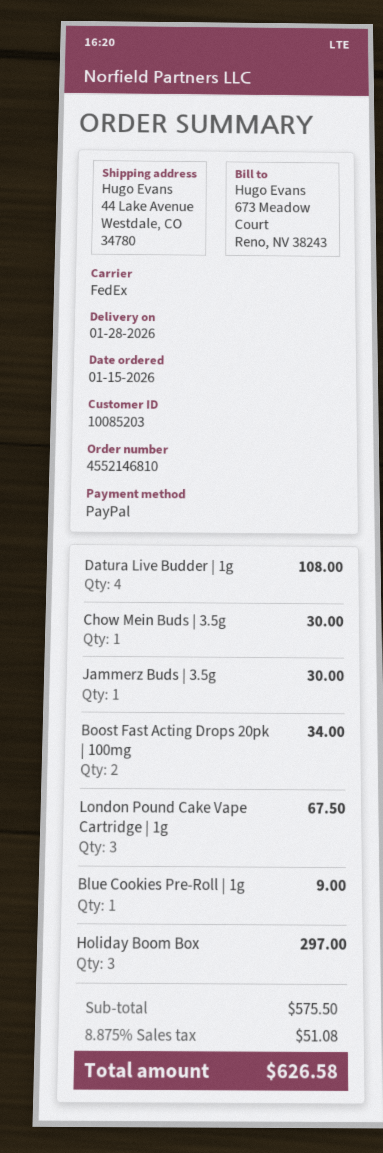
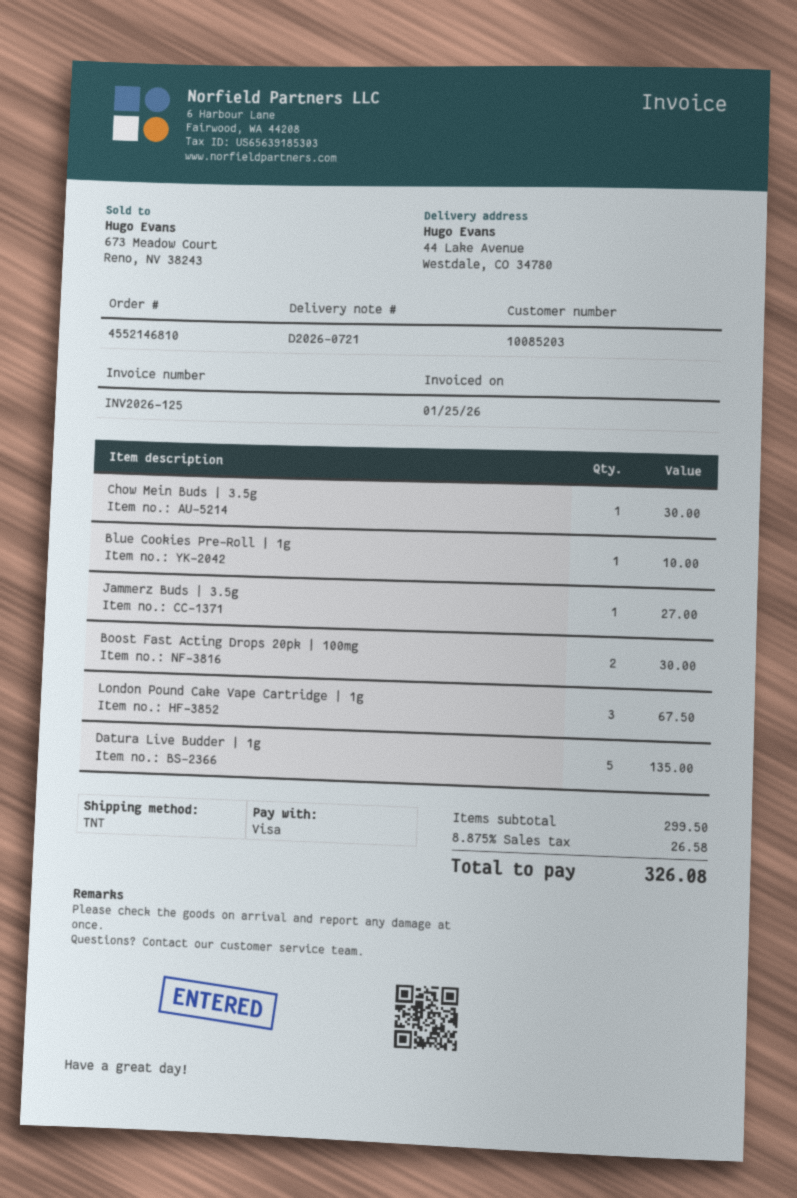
payment method: PayPal -> Visa
shipping method: FedEx -> TNT
Datura Live Budder | 1g: 4 for 108.00 -> 5 for 135.00
Jammerz Buds | 3.5g: 1 for 30.00 -> 1 for 27.00
Boost Fast Acting Drops 20pk | 100mg: 2 for 34.00 -> 2 for 30.00
Blue Cookies Pre-Roll | 1g: 1 for 9.00 -> 1 for 10.00
Holiday Boom Box: 3 for 297.00 -> none
subtotal: 575.50 -> 299.50
tax: 8.875% = 51.08 -> 8.875% = 26.58
total: 626.58 -> 326.08

